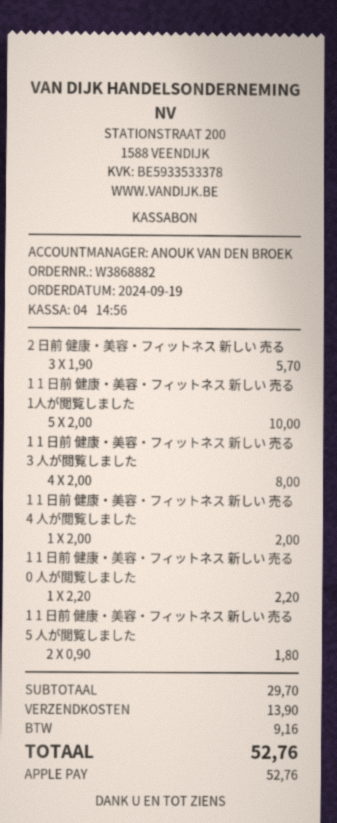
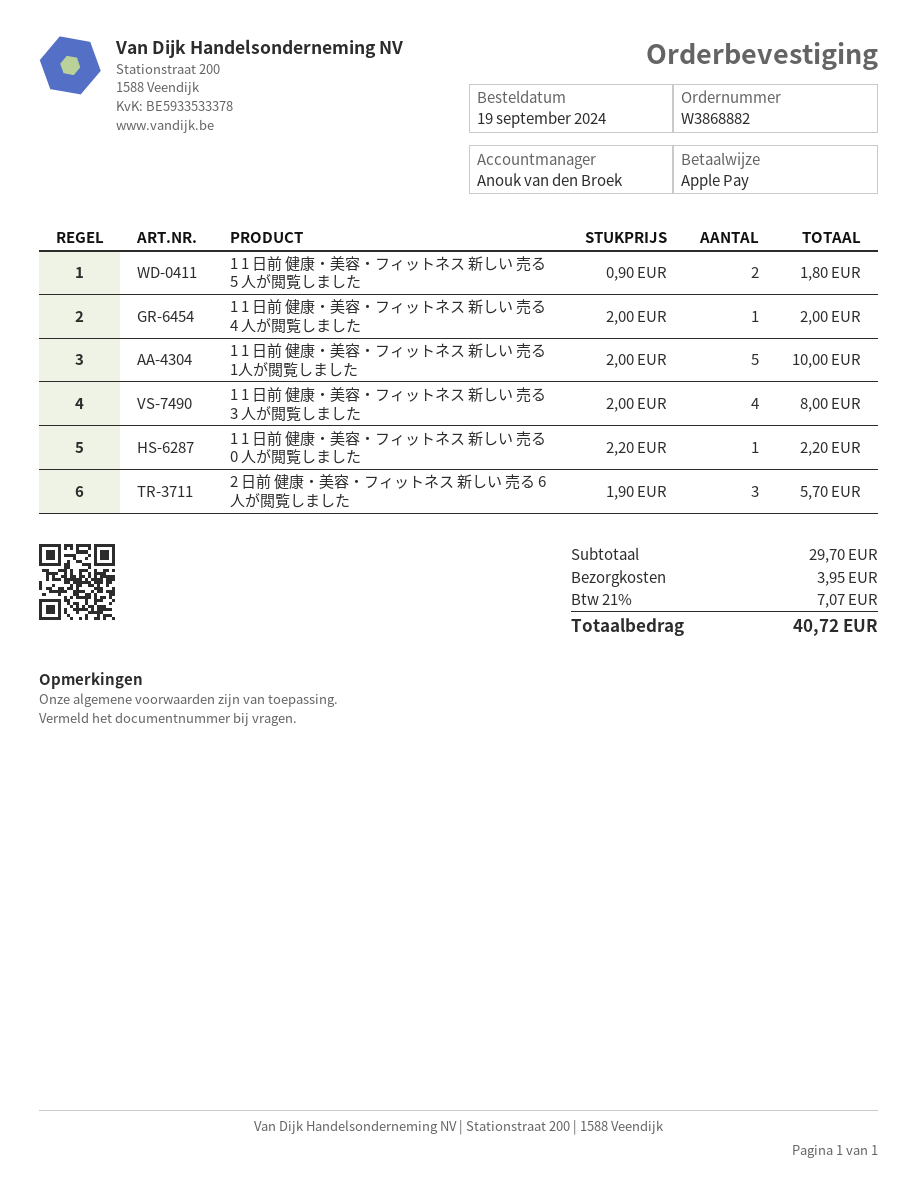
shipping: 13.90 -> 3.95
tax: 9.16 -> 7.07
total: 52.76 -> 40.72

